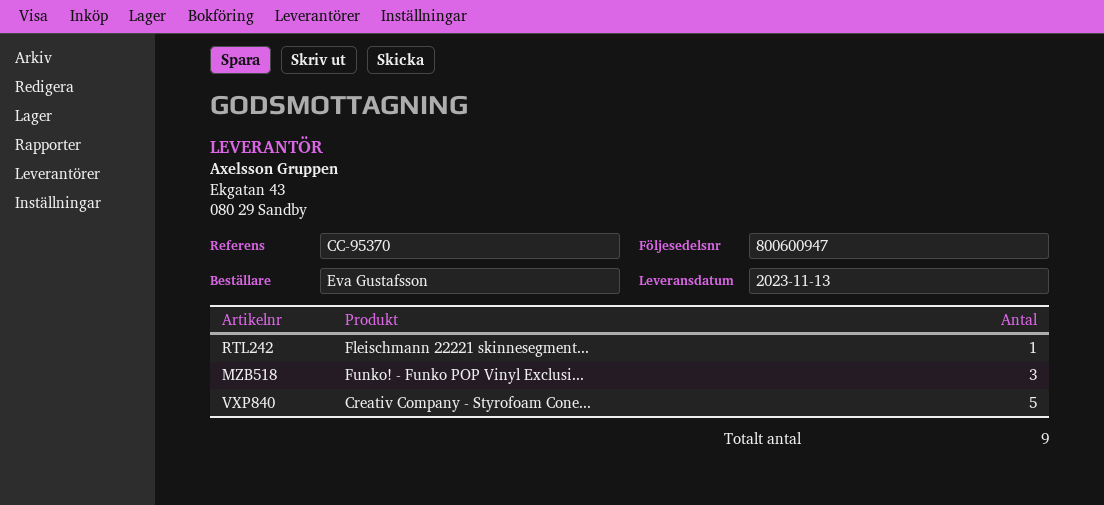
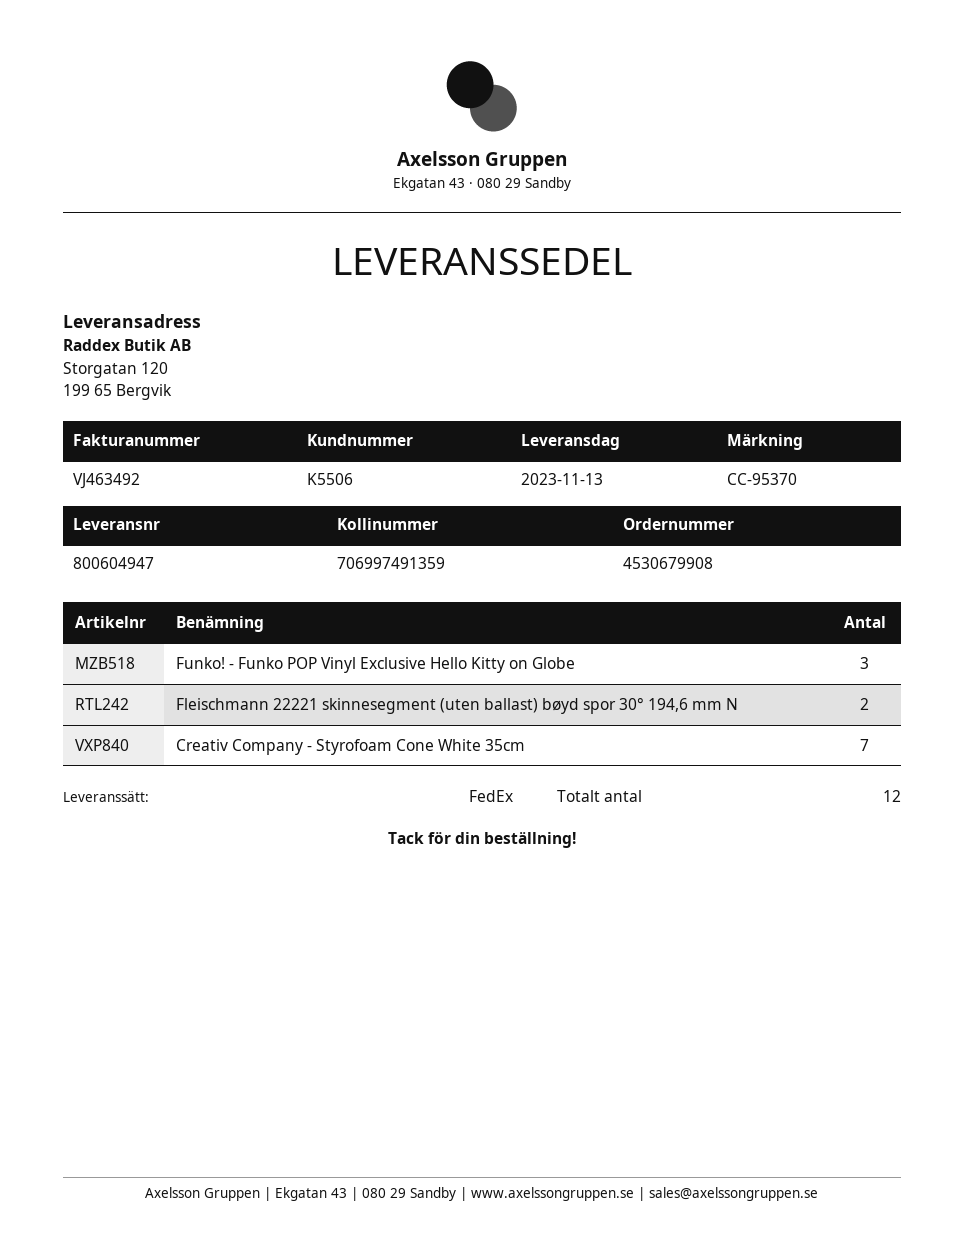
delivery note number: 800600947 -> 800604947
Fleischmann 22221 skinnesegment...: 1 -> 2
Creativ Company - Styrofoam Cone...: 5 -> 7
total quantity: 9 -> 12

